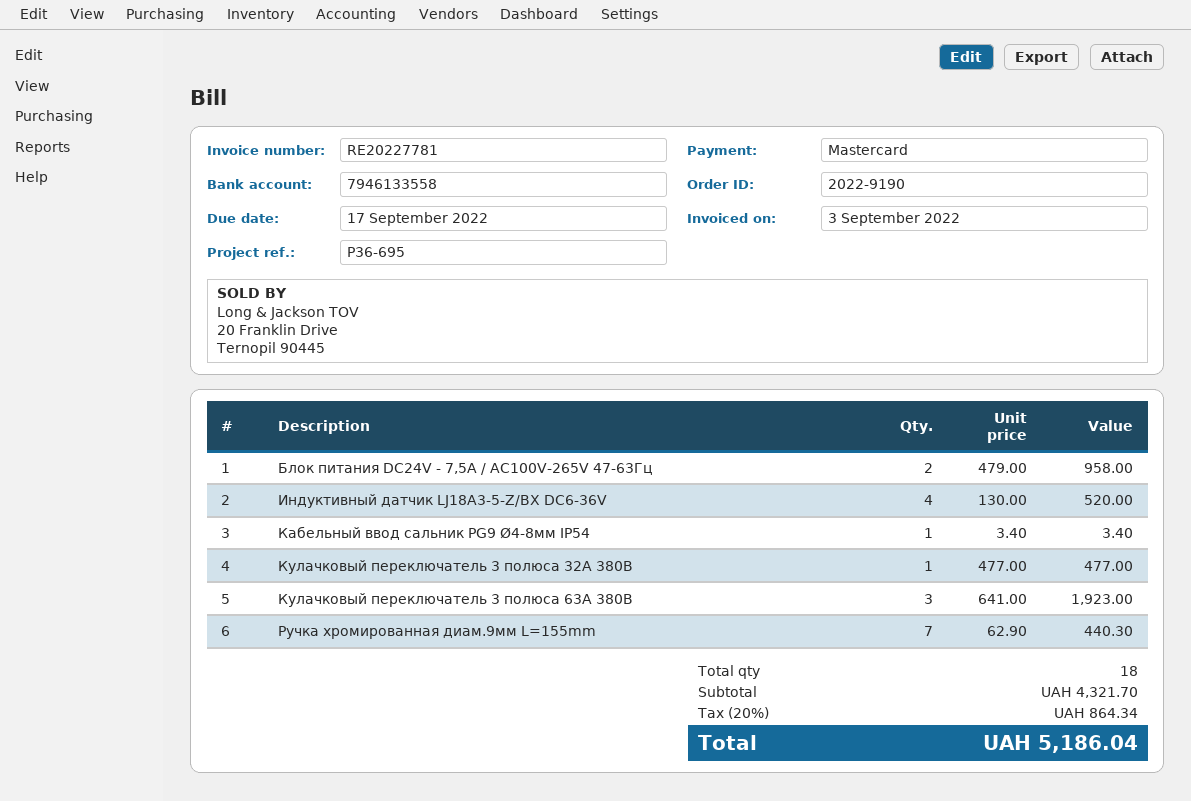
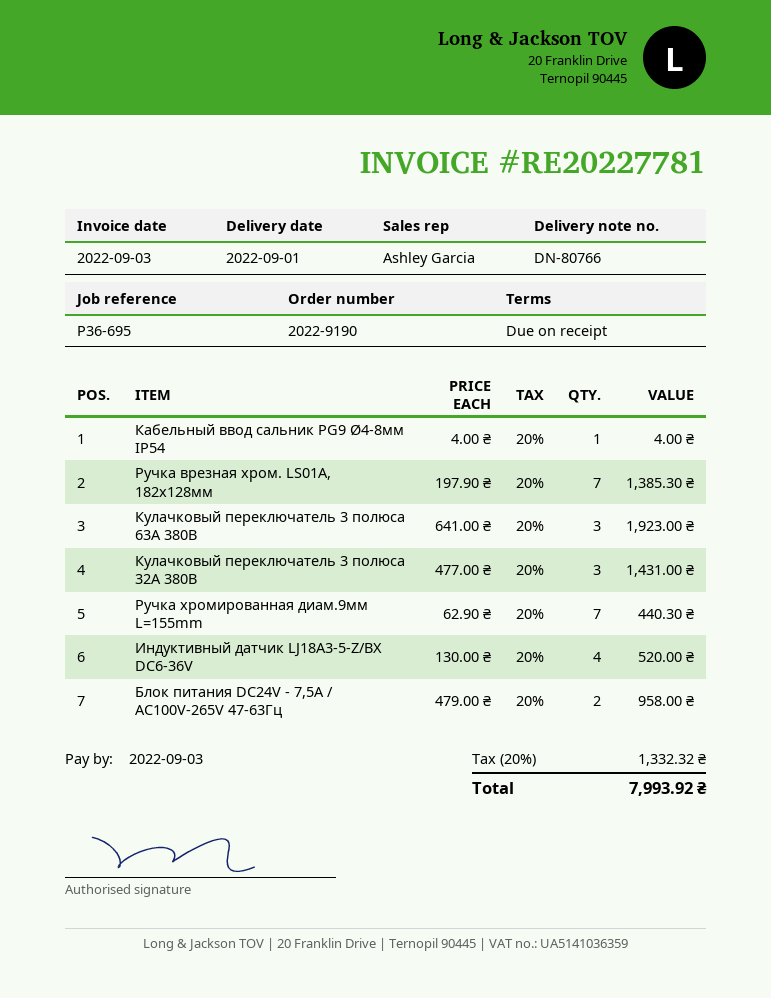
due date: 2022-09-17 -> 2022-09-03
Кабельный ввод сальник PG9 Ø4-8мм IP54: 1 x 3.40 = 3.40 -> 1 x 4.00 = 4.00
Кулачковый переключатель 3 полюса 32А 380В: 1 x 477.00 = 477.00 -> 3 x 477.00 = 1431.00
Ручка врезная хром. LS01A, 182х128мм: none -> 7 x 197.90 = 1385.30
tax: 20% = 864.34 -> 20% = 1332.32
total: 5186.04 -> 7993.92

